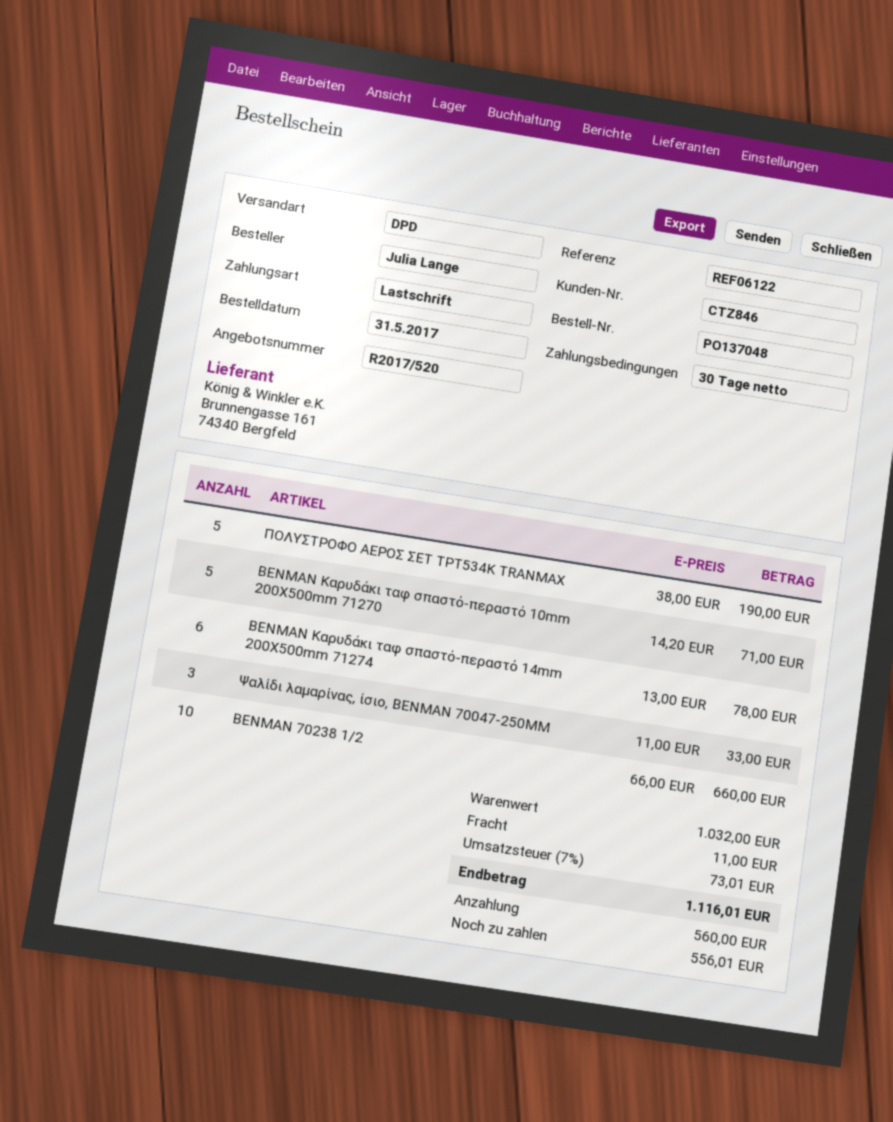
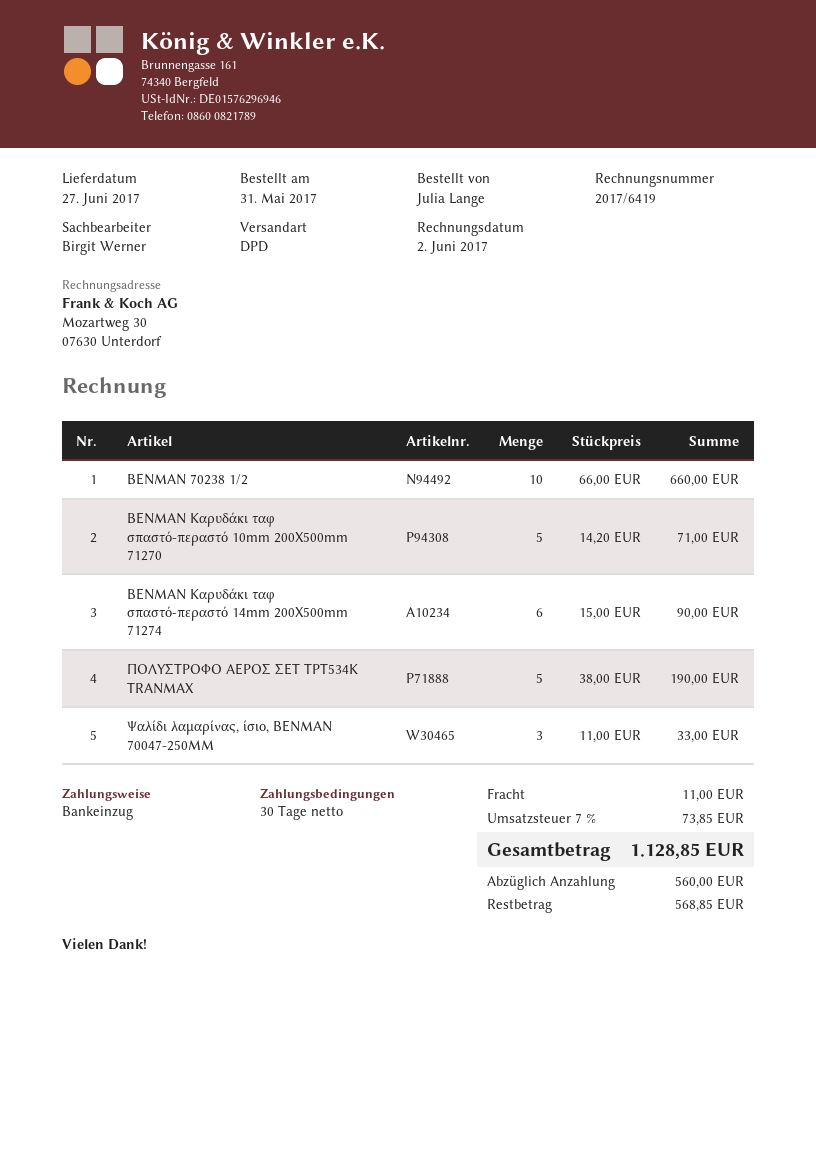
BENMAN Καρυδάκι ταφ σπαστό-περαστό 14mm 200X500mm 71274: 6 x 13.00 = 78.00 -> 6 x 15.00 = 90.00
tax: 7% = 73.01 -> 7% = 73.85
total: 1116.01 -> 1128.85
balance: 556.01 -> 568.85

